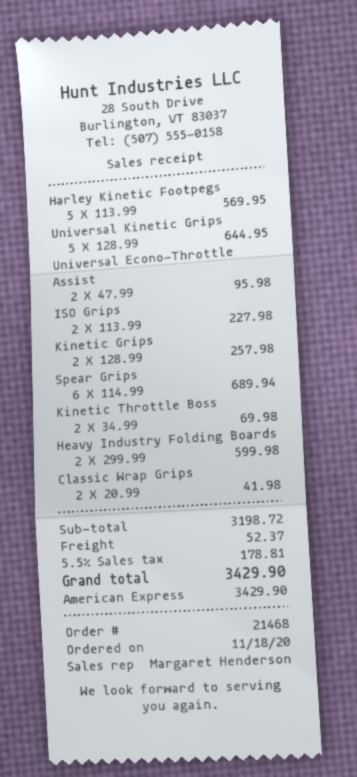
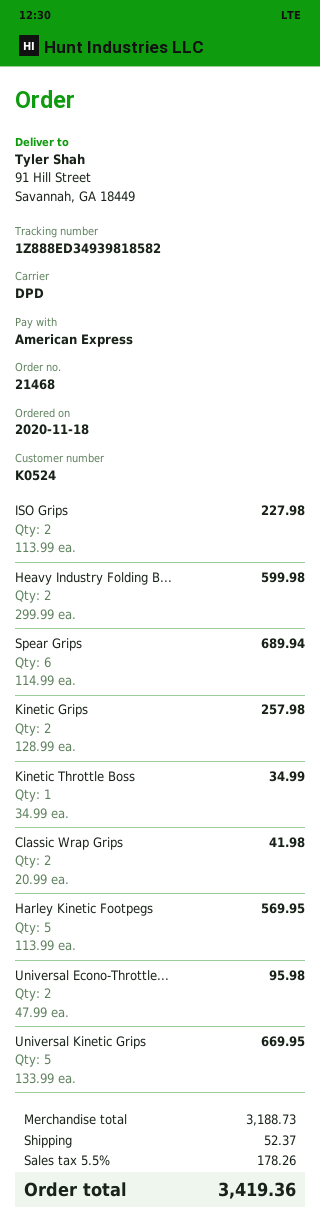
Universal Kinetic Grips: 5 x 128.99 = 644.95 -> 5 x 133.99 = 669.95
Kinetic Throttle Boss: 2 x 34.99 = 69.98 -> 1 x 34.99 = 34.99
subtotal: 3198.72 -> 3188.73
tax: 5.5% = 178.81 -> 5.5% = 178.26
total: 3429.90 -> 3419.36

